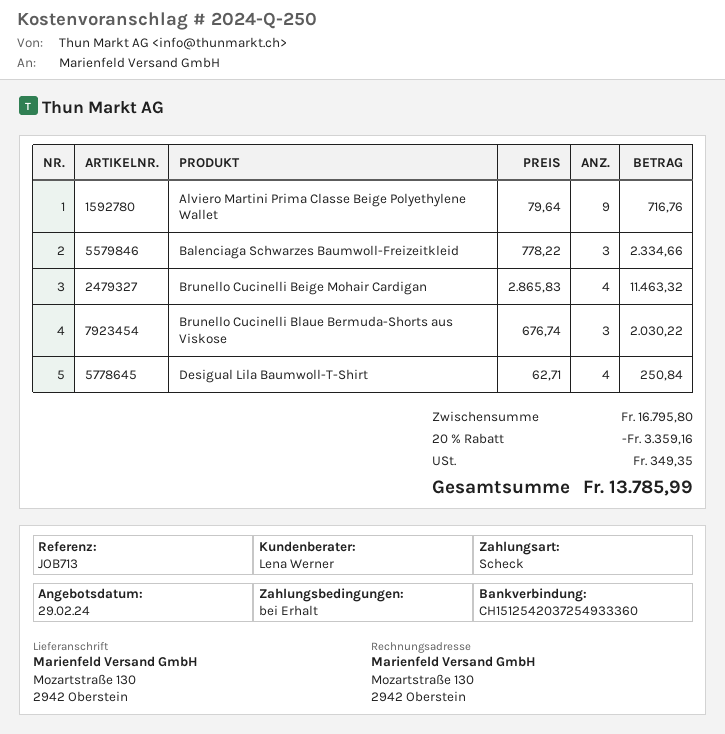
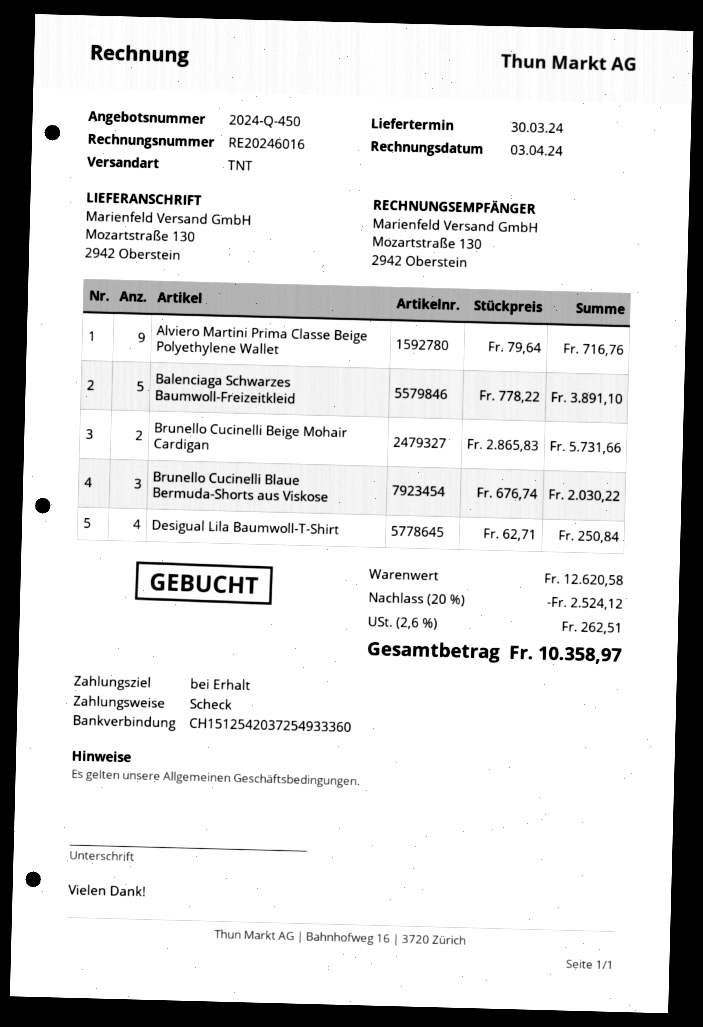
quote number: 2024-Q-250 -> 2024-Q-450
Balenciaga Schwarzes Baumwoll-Freizeitkleid: 3 x 778.22 = 2334.66 -> 5 x 778.22 = 3891.10
Brunello Cucinelli Beige Mohair Cardigan: 4 x 2865.83 = 11463.32 -> 2 x 2865.83 = 5731.66
subtotal: 16795.80 -> 12620.58
discount: 20% = 3359.16 -> 20% = 2524.12
tax: 349.35 -> 262.51
total: 13785.99 -> 10358.97

